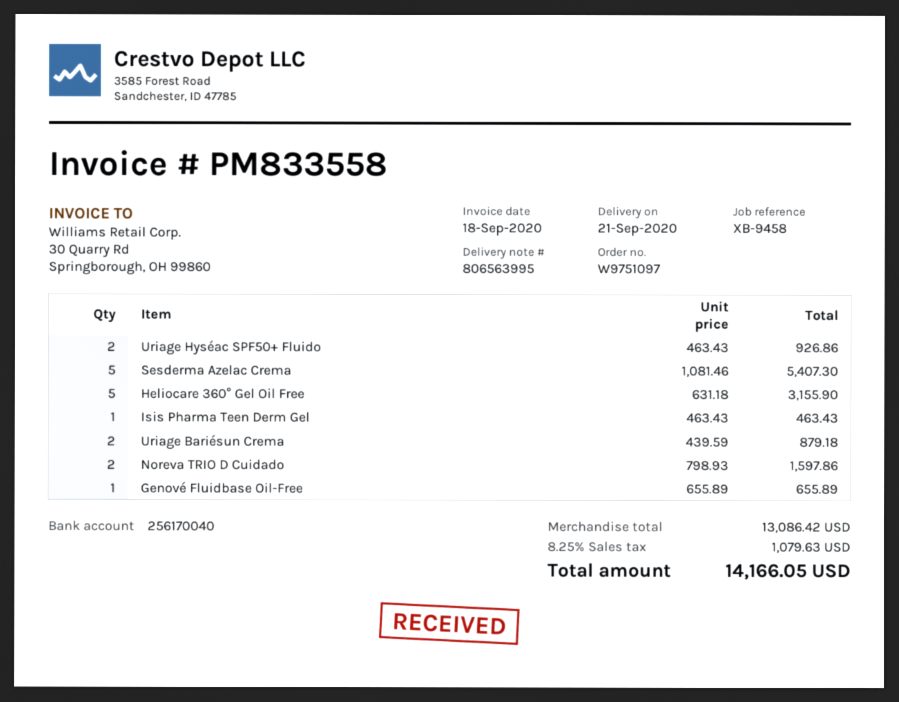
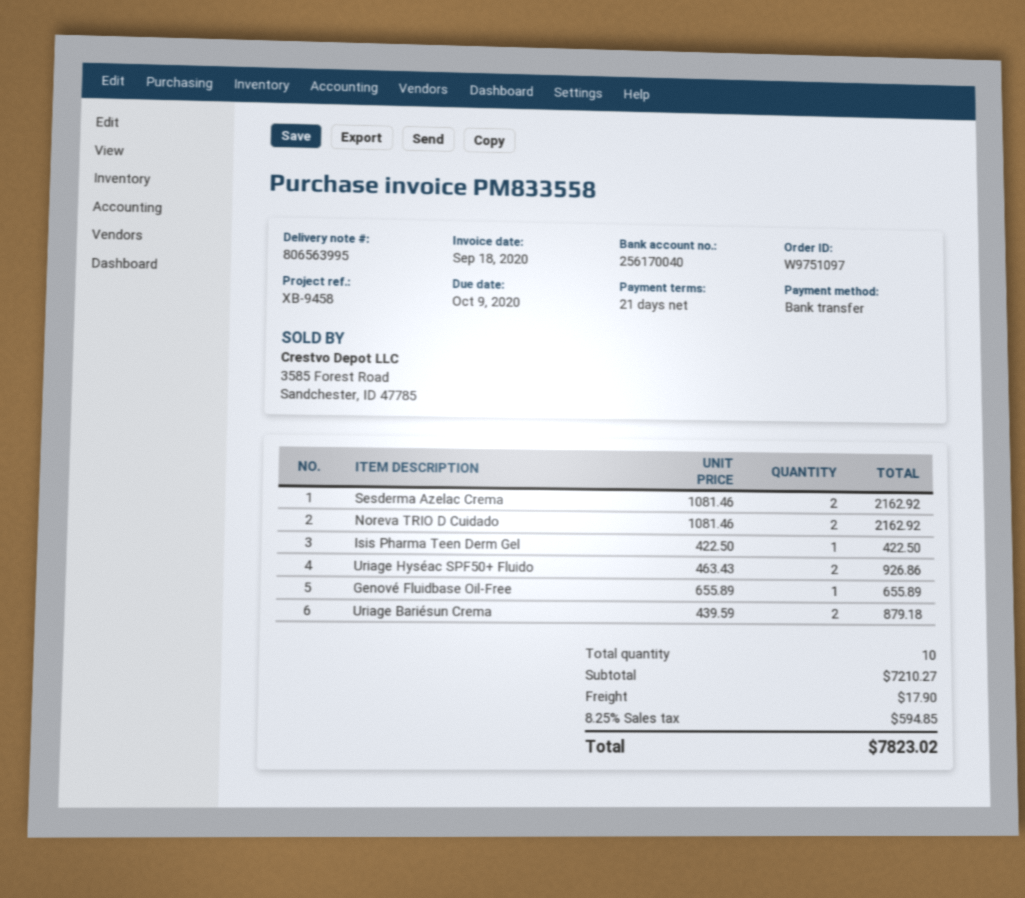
Sesderma Azelac Crema: 5 x 1081.46 = 5407.30 -> 2 x 1081.46 = 2162.92
Heliocare 360° Gel Oil Free: 5 x 631.18 = 3155.90 -> none
Isis Pharma Teen Derm Gel: 1 x 463.43 = 463.43 -> 1 x 422.50 = 422.50
Noreva TRIO D Cuidado: 2 x 798.93 = 1597.86 -> 2 x 1081.46 = 2162.92
subtotal: 13086.42 -> 7210.27
shipping: none -> 17.90
tax: 8.25% = 1079.63 -> 8.25% = 594.85
total: 14166.05 -> 7823.02

